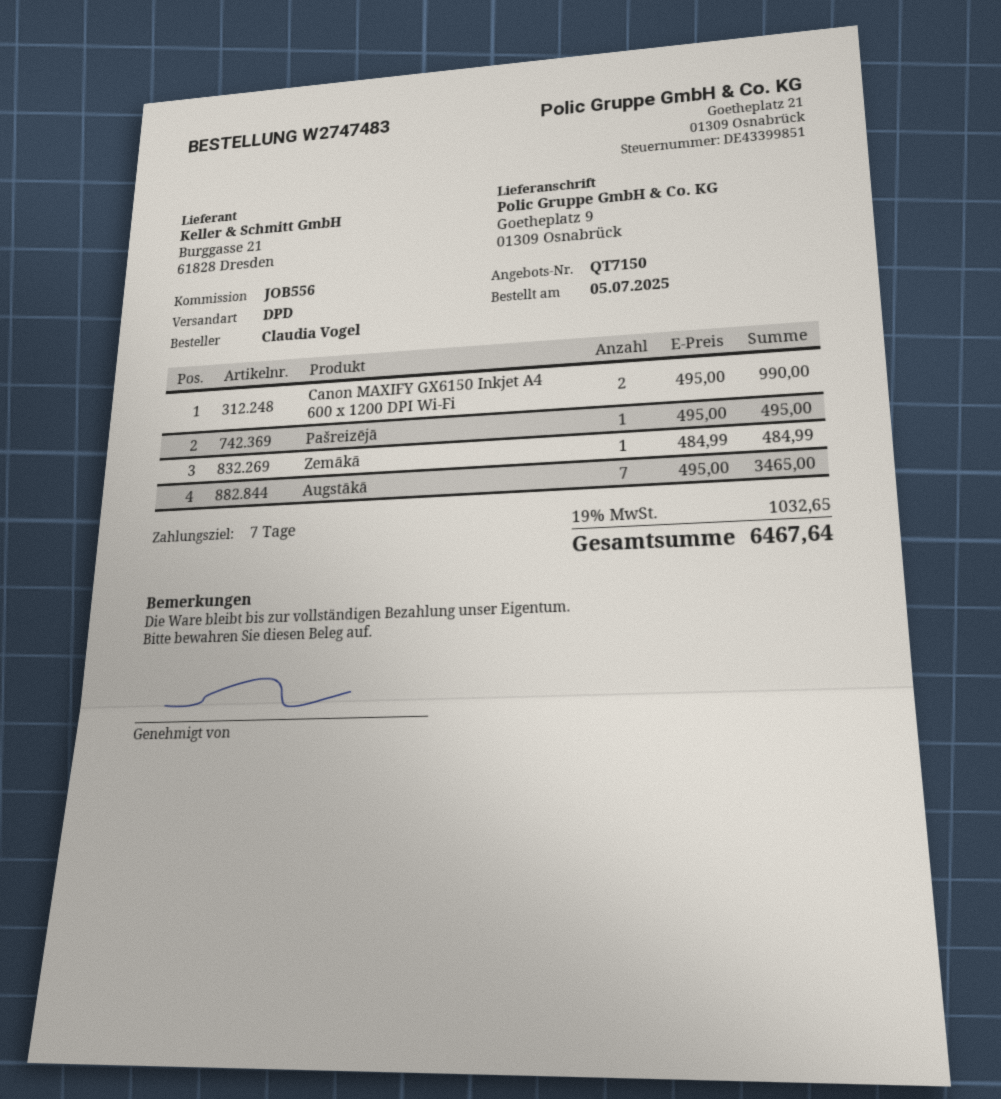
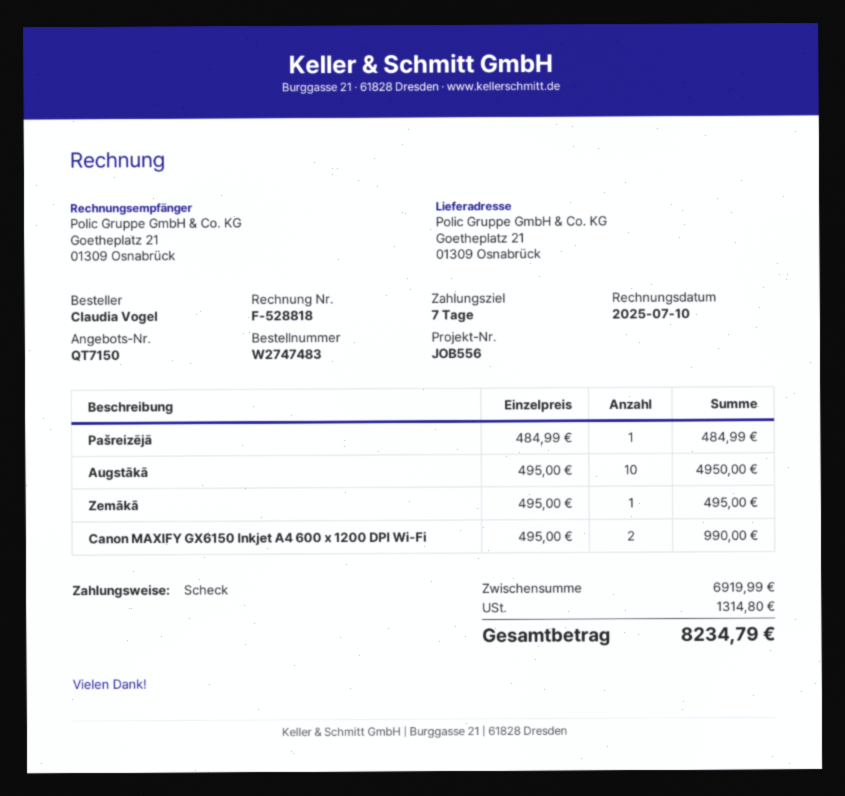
ship to: Goetheplatz 9, 01309 Osnabrück -> Goetheplatz 21, 01309 Osnabrück
Pašreizējā: 1 x 495.00 = 495.00 -> 1 x 484.99 = 484.99
Zemākā: 1 x 484.99 = 484.99 -> 1 x 495.00 = 495.00
Augstākā: 7 x 495.00 = 3465.00 -> 10 x 495.00 = 4950.00
tax: 1032.65 -> 1314.80
total: 6467.64 -> 8234.79

